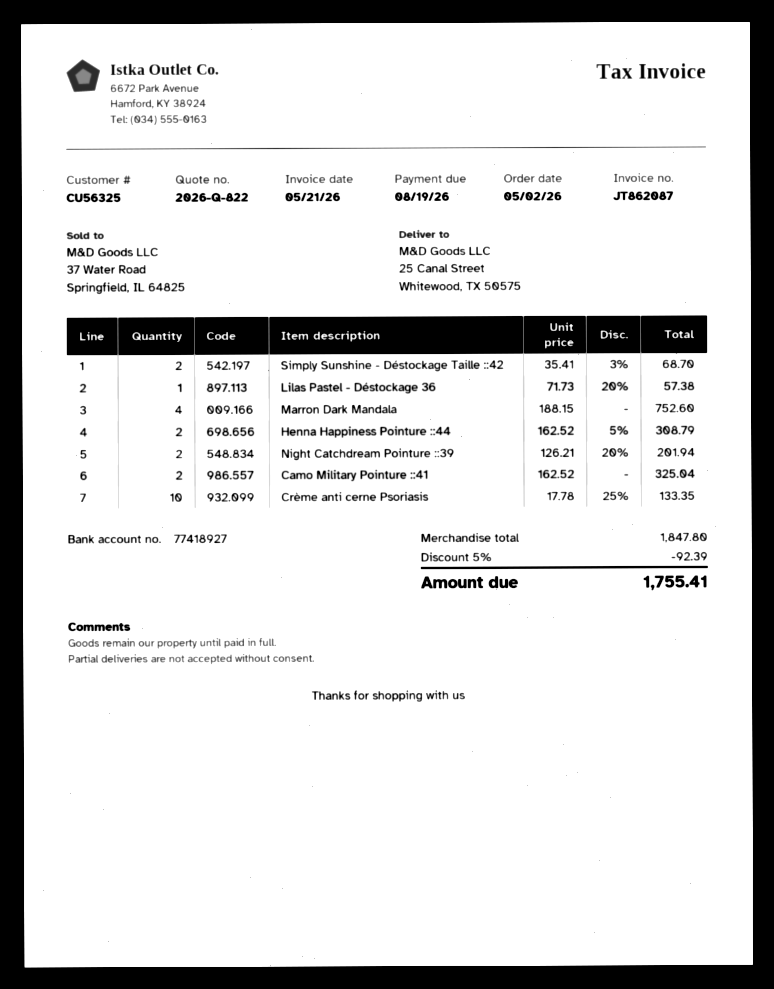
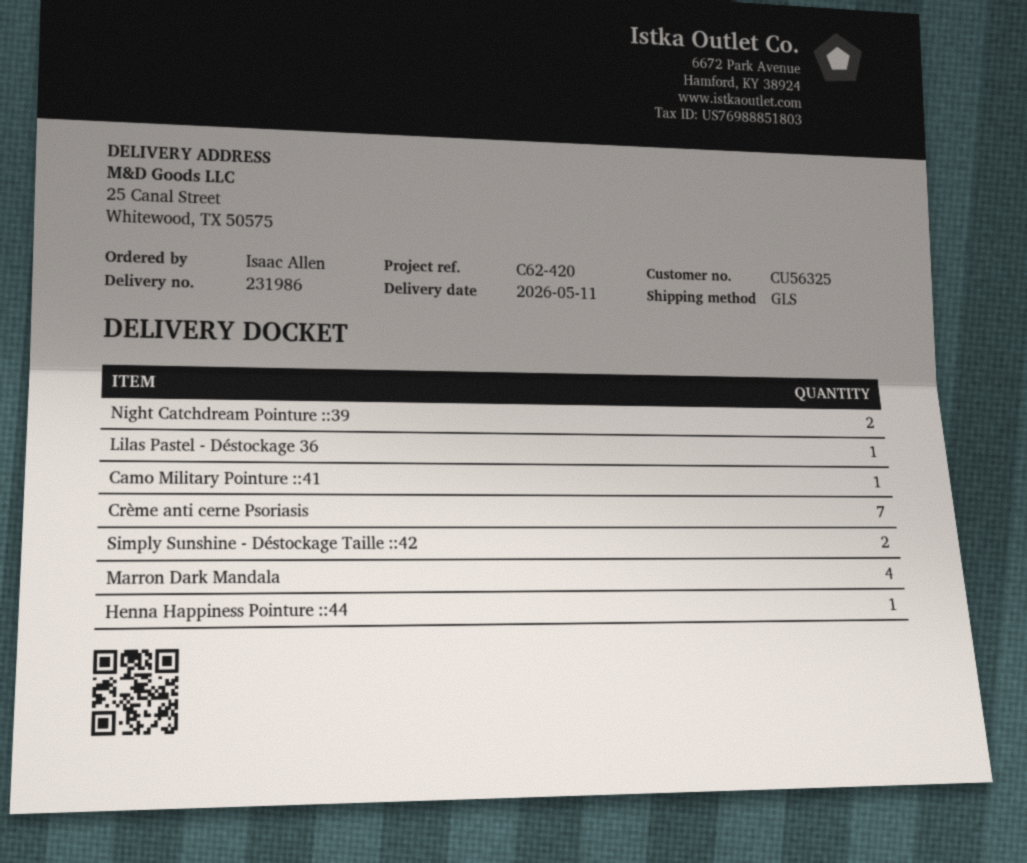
Henna Happiness Pointure ::44: 2 -> 1
Camo Military Pointure ::41: 2 -> 1
Crème anti cerne Psoriasis: 10 -> 7

